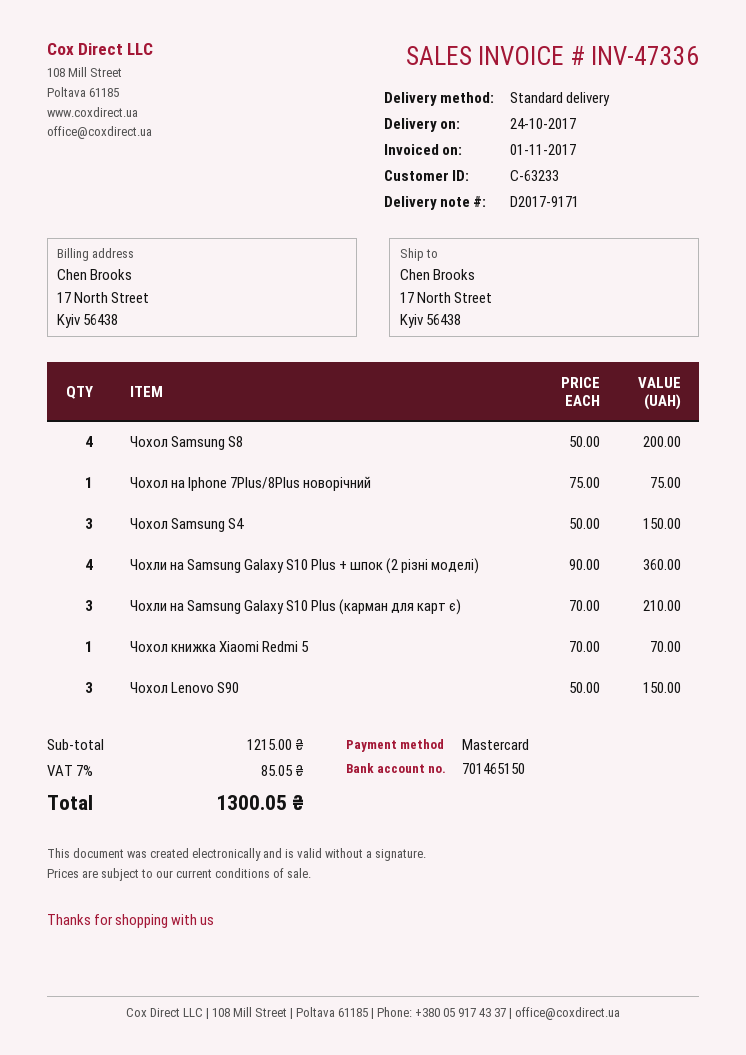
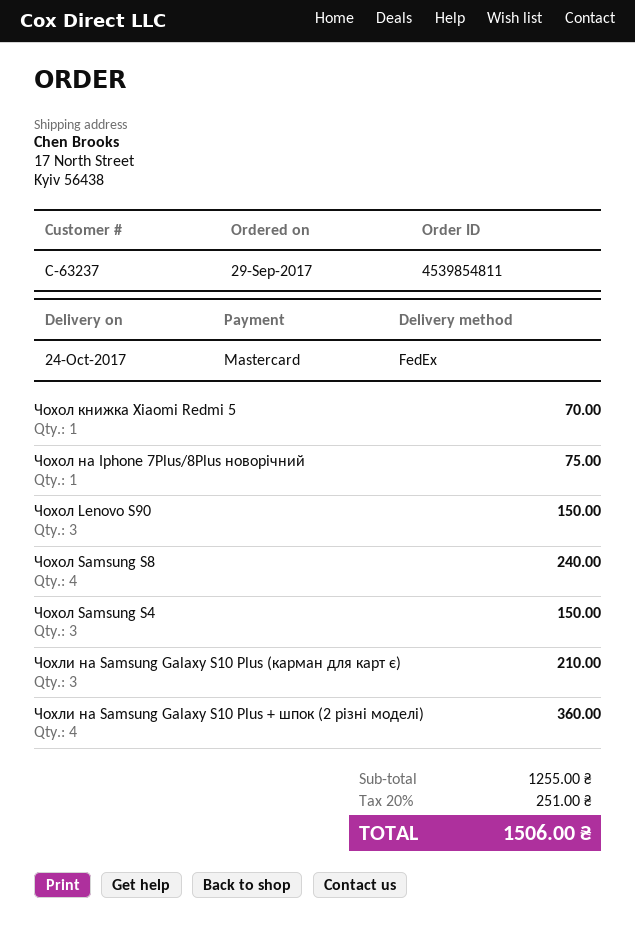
customer number: C-63233 -> C-63237
shipping method: standard -> FedEx
Чохол Samsung S8: 4 for 200.00 -> 4 for 240.00
subtotal: 1215.00 -> 1255.00
tax: 7% = 85.05 -> 20% = 251.00
total: 1300.05 -> 1506.00

